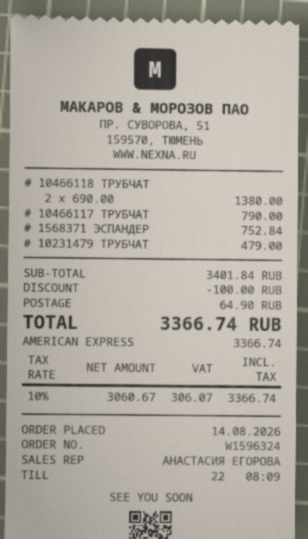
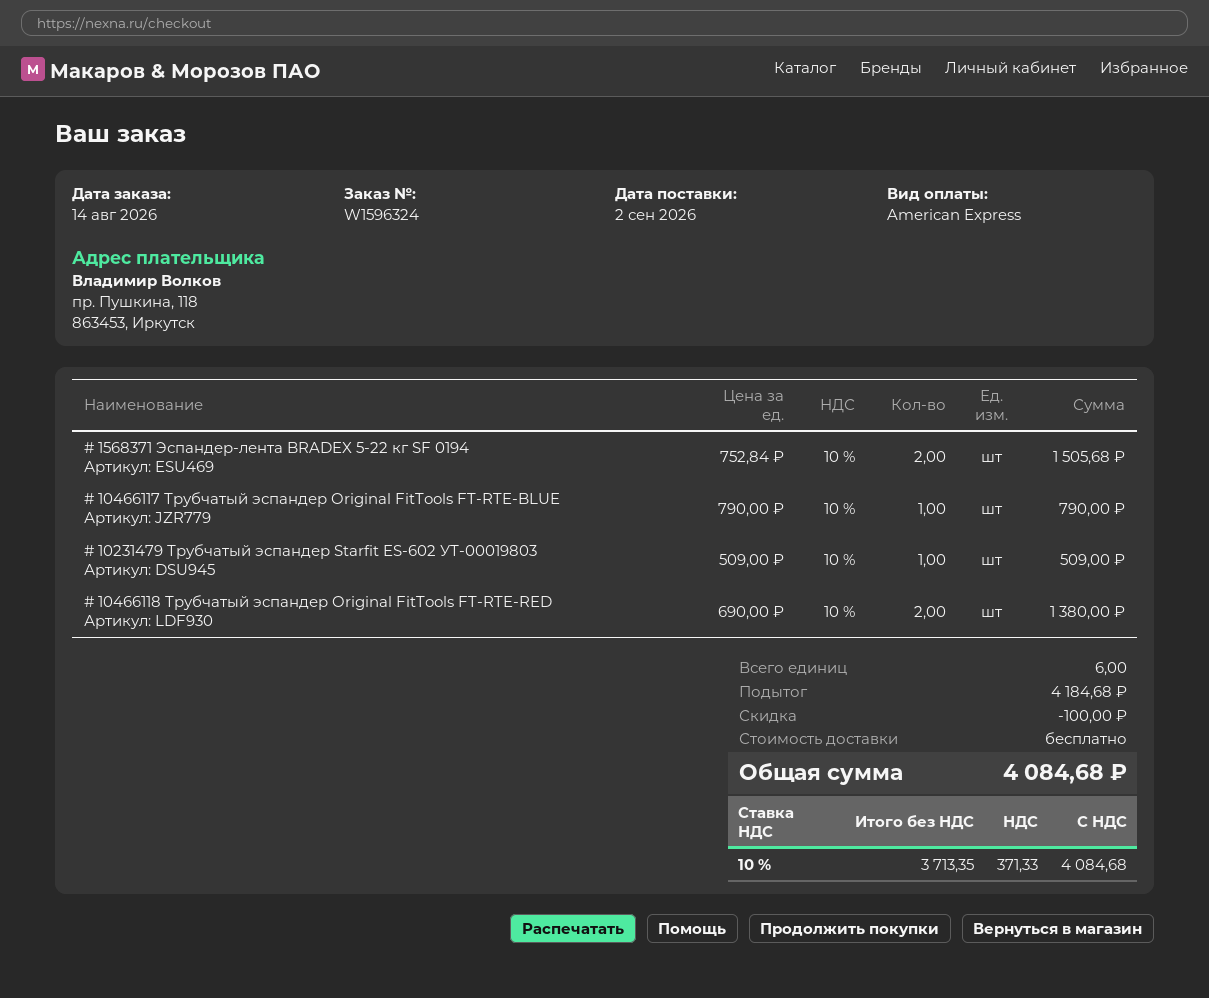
# 1568371 ЭСПАНДЕР: 1 x 752.84 = 752.84 -> 2 x 752.84 = 1505.68
# 10231479 ТРУБЧАТ: 1 x 479.00 = 479.00 -> 1 x 509.00 = 509.00
subtotal: 3401.84 -> 4184.68
shipping: 64.90 -> 0.00
net: 3060.67 -> 3713.35
tax: 10% = 306.07 -> 10% = 371.33
total: 3366.74 -> 4084.68

